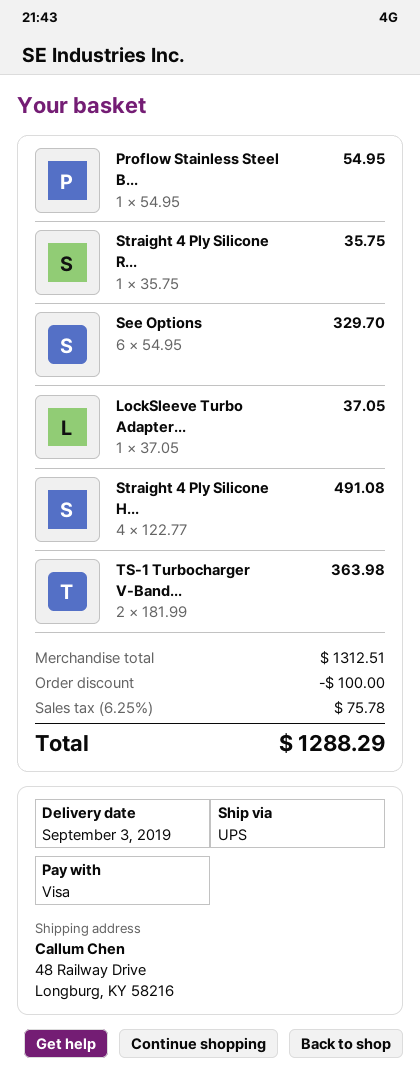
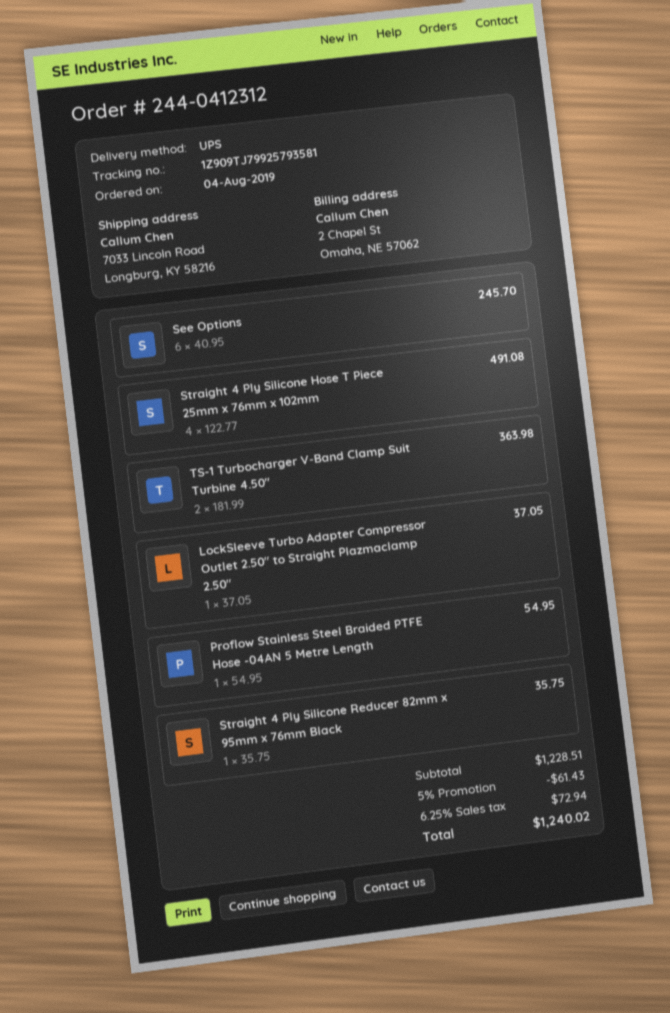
ship to: 48 Railway Drive, Longburg, KY 58216 -> 7033 Lincoln Road, Longburg, KY 58216
See Options: 6 x 54.95 = 329.70 -> 6 x 40.95 = 245.70
subtotal: 1312.51 -> 1228.51
discount: 100.00 -> 61.43
tax: 6.25% = 75.78 -> 6.25% = 72.94
total: 1288.29 -> 1240.02

